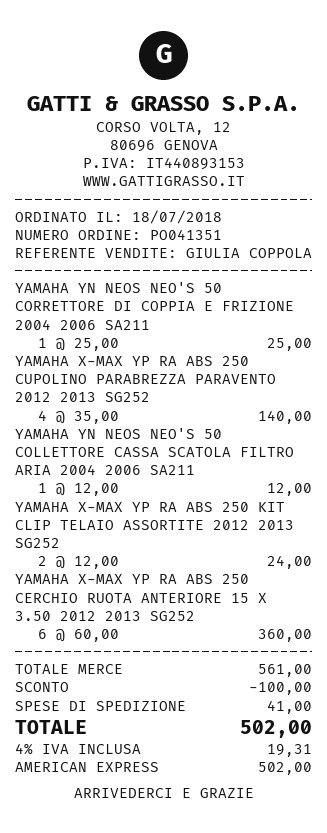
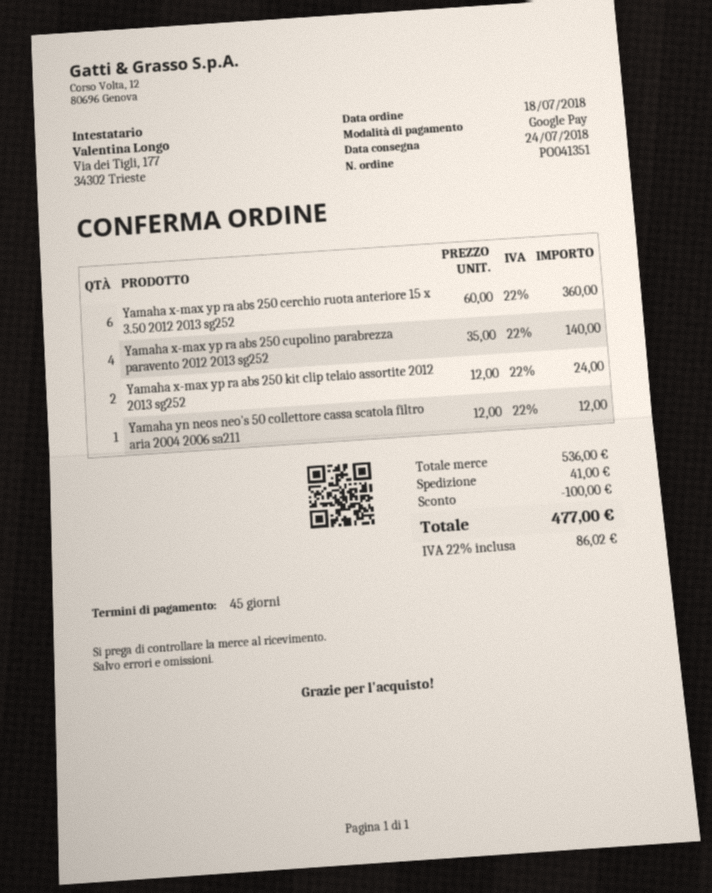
payment method: American Express -> Google Pay
YAMAHA YN NEOS NEO'S 50 CORRETTORE DI COPPIA E FRIZIONE 2004 2006 SA211: 1 x 25.00 = 25.00 -> none
subtotal: 561.00 -> 536.00
tax: 4% = 19.31 -> 22% = 86.02
total: 502.00 -> 477.00

